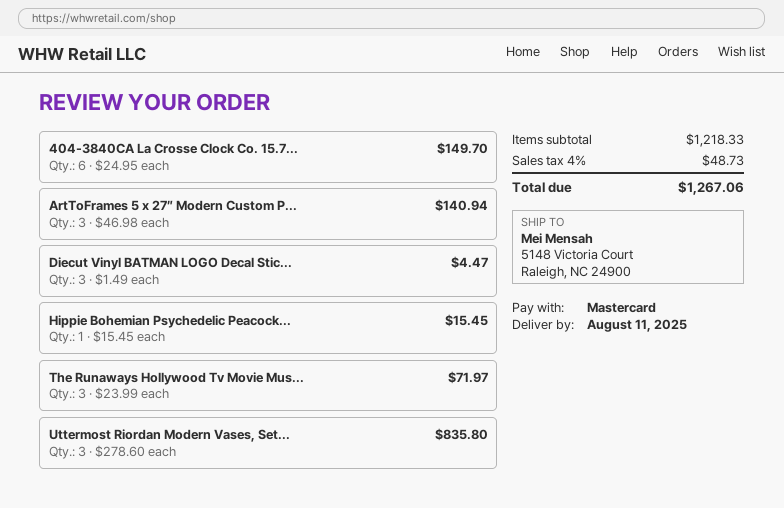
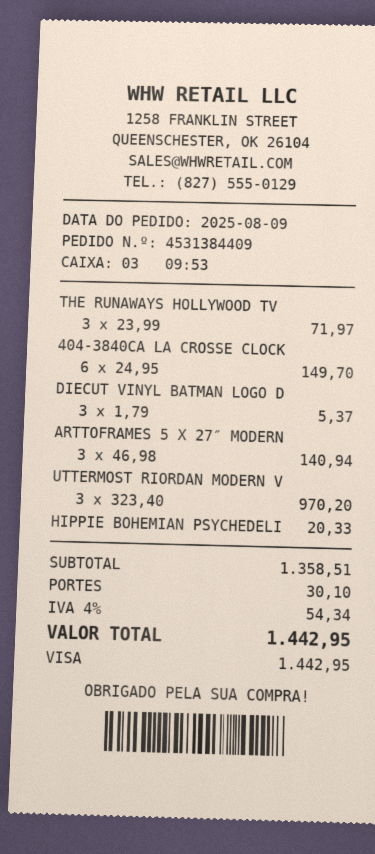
payment method: Mastercard -> Visa
Diecut Vinyl BATMAN LOGO Decal Stic...: 3 x 1.49 = 4.47 -> 3 x 1.79 = 5.37
Hippie Bohemian Psychedelic Peacock...: 1 x 15.45 = 15.45 -> 1 x 20.33 = 20.33
Uttermost Riordan Modern Vases, Set...: 3 x 278.60 = 835.80 -> 3 x 323.40 = 970.20
subtotal: 1218.33 -> 1358.51
shipping: none -> 30.10
tax: 4% = 48.73 -> 4% = 54.34
total: 1267.06 -> 1442.95

